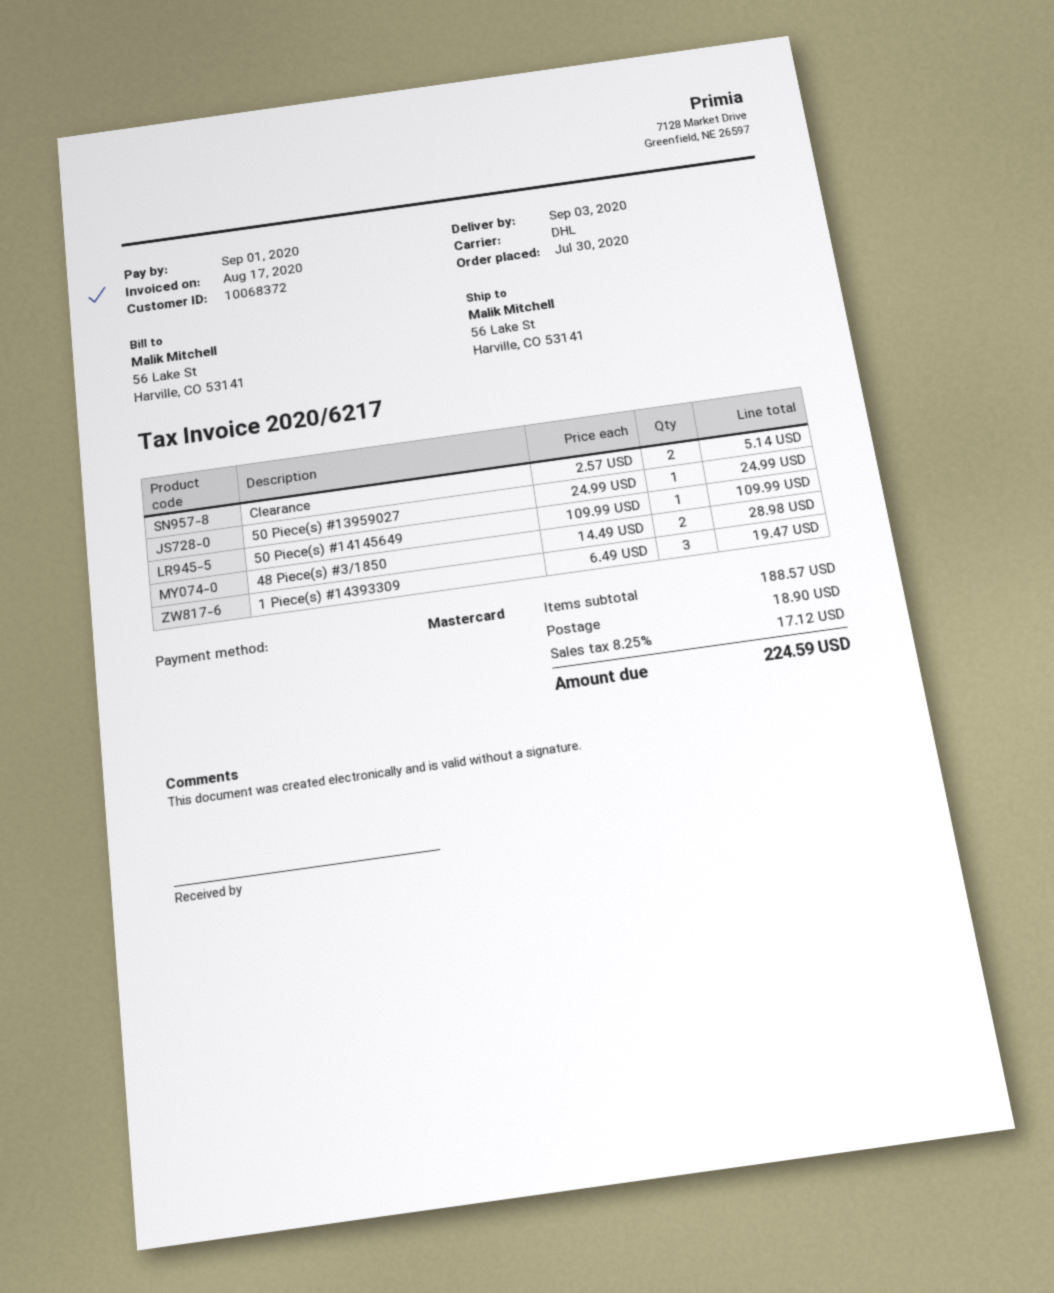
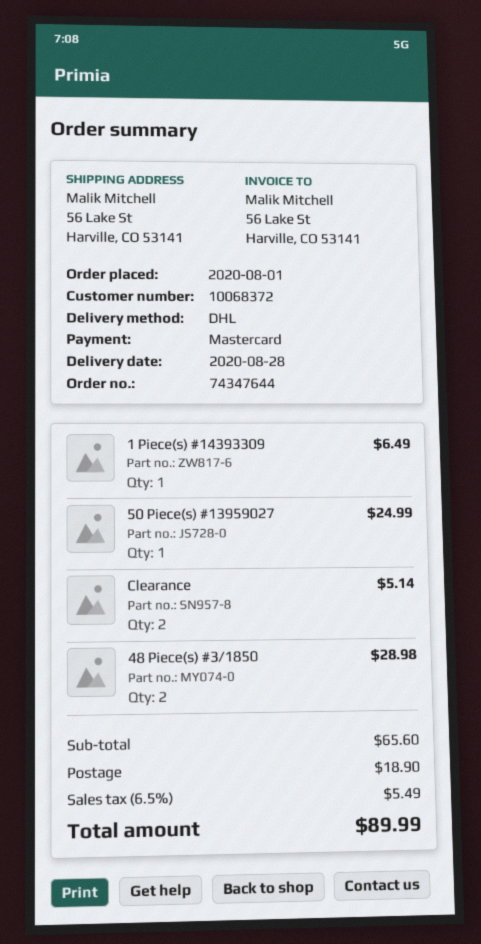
order date: 2020-07-30 -> 2020-08-01
delivery date: 2020-09-03 -> 2020-08-28
50 Piece(s) #14145649: 1 for 109.99 -> none
1 Piece(s) #14393309: 3 for 19.47 -> 1 for 6.49
subtotal: 188.57 -> 65.60
tax: 8.25% = 17.12 -> 6.5% = 5.49
total: 224.59 -> 89.99

